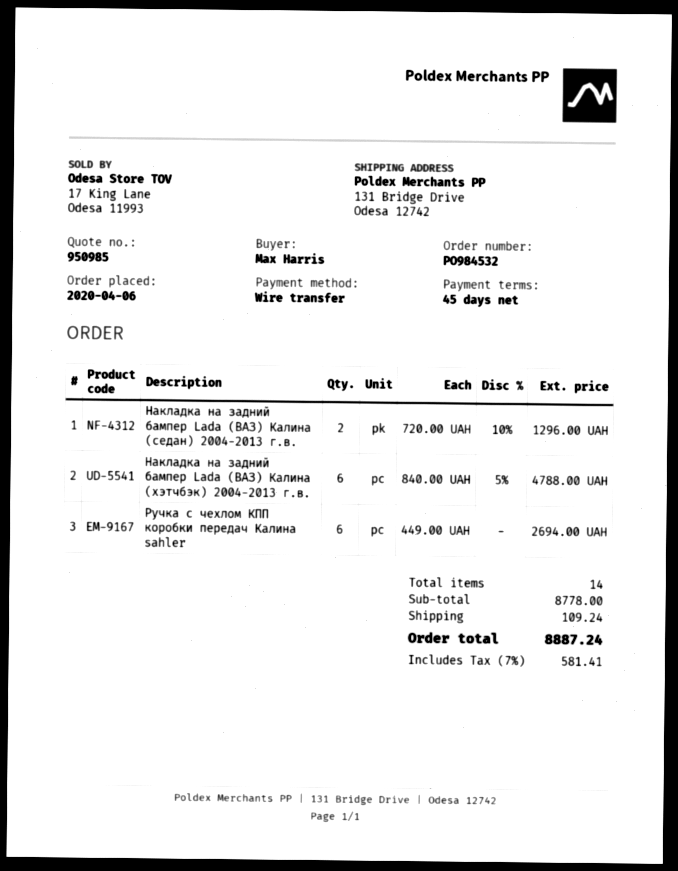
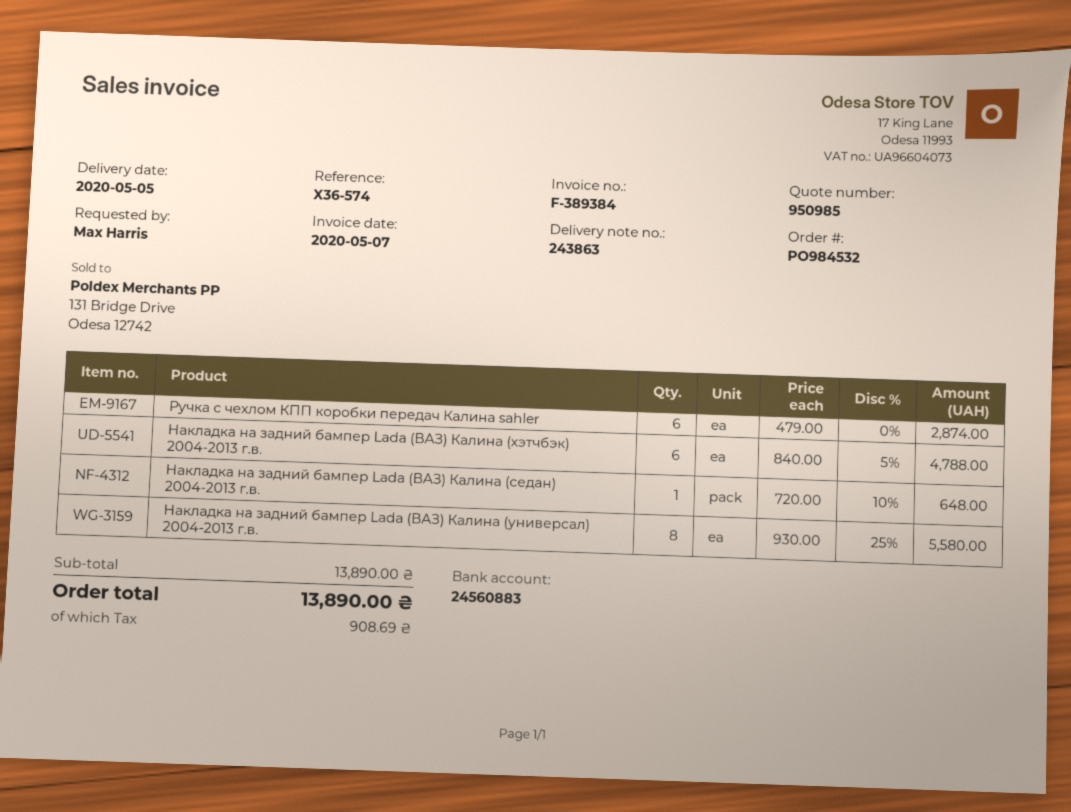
Накладка на задний бампер Lada (ВАЗ) Калина (седан) 2004-2013 г.в.: 2 x 720.00 - 10% = 1296.00 -> 1 x 720.00 - 10% = 648.00
Ручка с чехлом КПП коробки передач Калина sahler: 6 x 449.00 = 2694.00 -> 6 x 479.00 = 2874.00
Накладка на задний бампер Lada (ВАЗ) Калина (универсал) 2004-2013 г.в.: none -> 8 x 930.00 - 25% = 5580.00
subtotal: 8778.00 -> 13890.00
shipping: 109.24 -> none
tax: 581.41 -> 908.69
total: 8887.24 -> 13890.00

